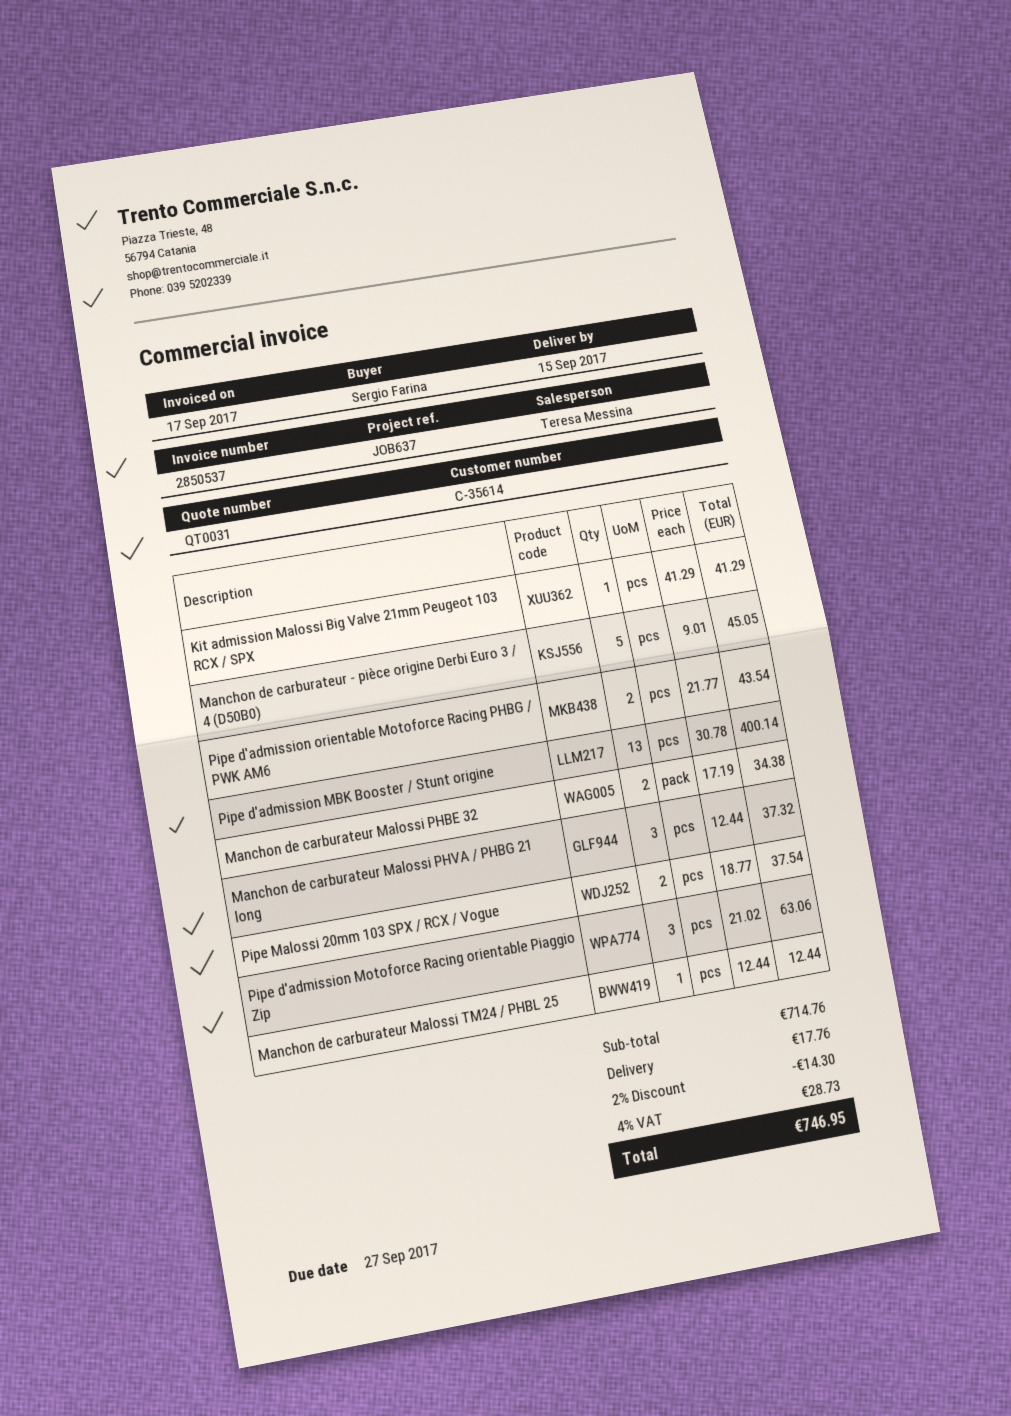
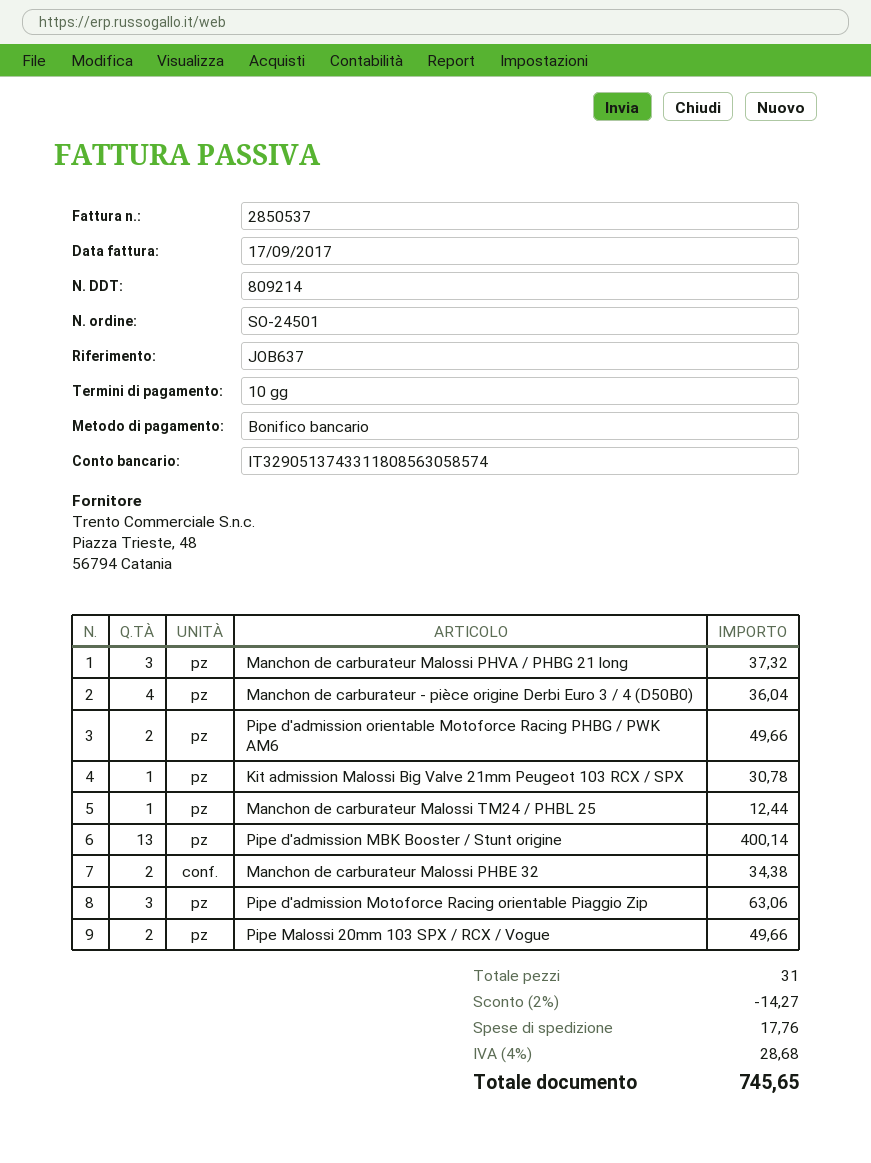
Kit admission Malossi Big Valve 21mm Peugeot 103 RCX / SPX: 1 for 41.29 -> 1 for 30.78
Manchon de carburateur - pièce origine Derbi Euro 3 / 4 (D50B0): 5 for 45.05 -> 4 for 36.04
Pipe d'admission orientable Motoforce Racing PHBG / PWK AM6: 2 for 43.54 -> 2 for 49.66
Pipe Malossi 20mm 103 SPX / RCX / Vogue: 2 for 37.54 -> 2 for 49.66
discount: 2% = 14.30 -> 2% = 14.27
tax: 4% = 28.73 -> 4% = 28.68
total: 746.95 -> 745.65

